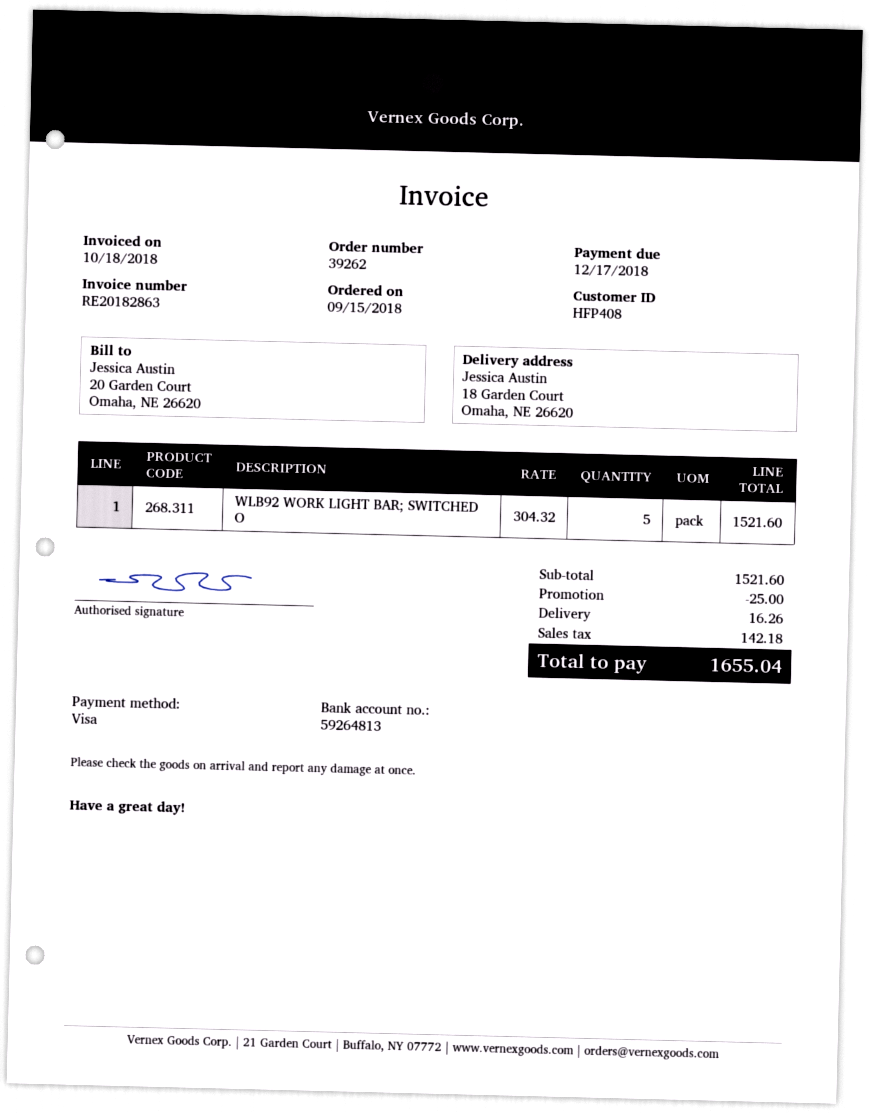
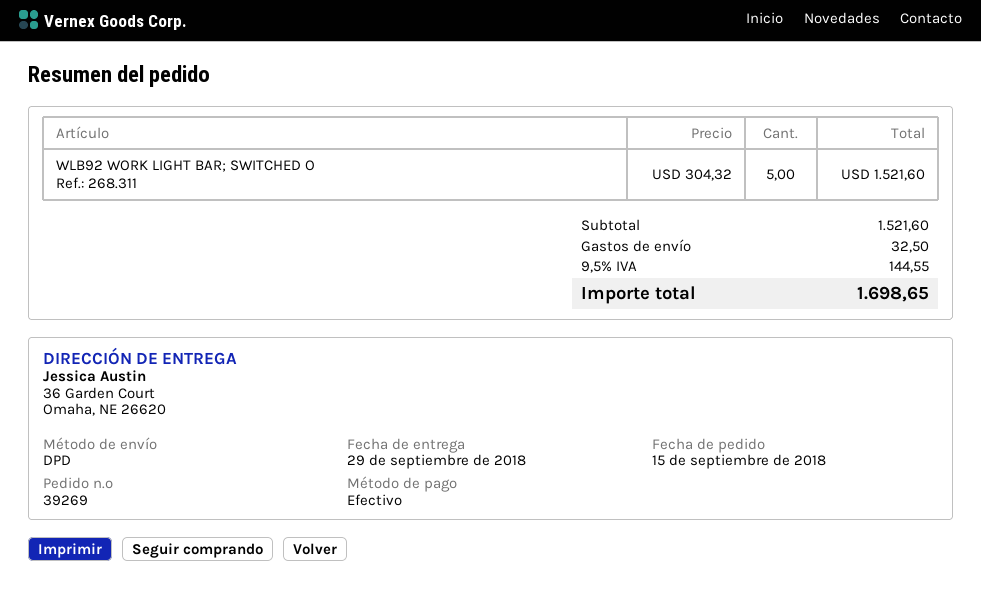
order number: 39262 -> 39269
payment method: Visa -> cash
ship to: 18 Garden Court, Omaha, NE 26620 -> 36 Garden Court, Omaha, NE 26620
discount: 25.00 -> none
shipping: 16.26 -> 32.50
tax: 142.18 -> 144.55
total: 1655.04 -> 1698.65

